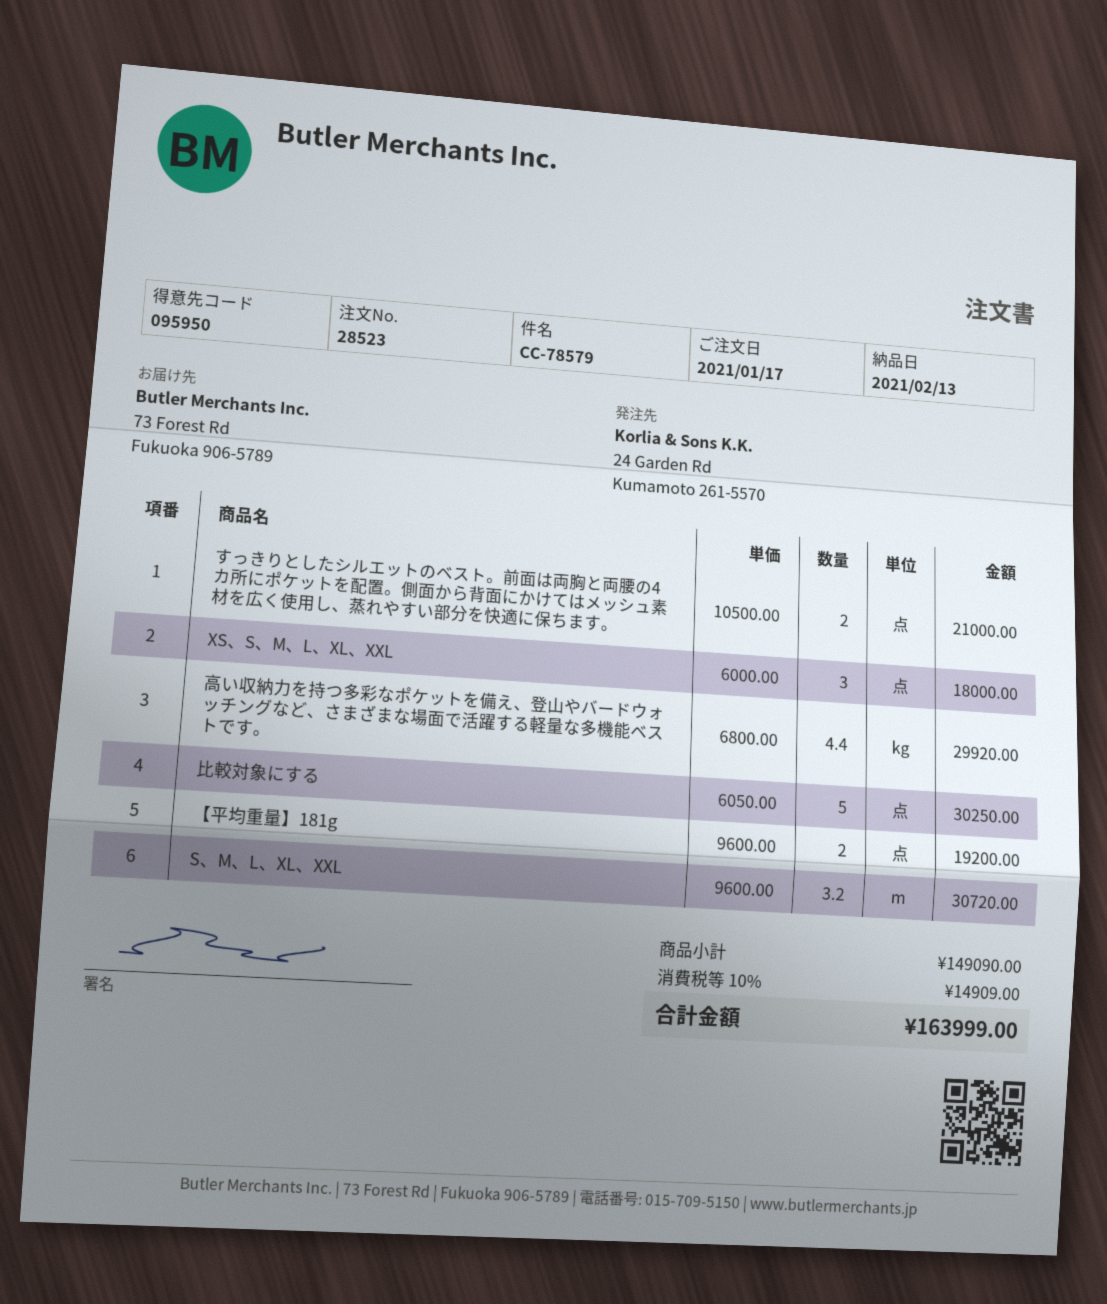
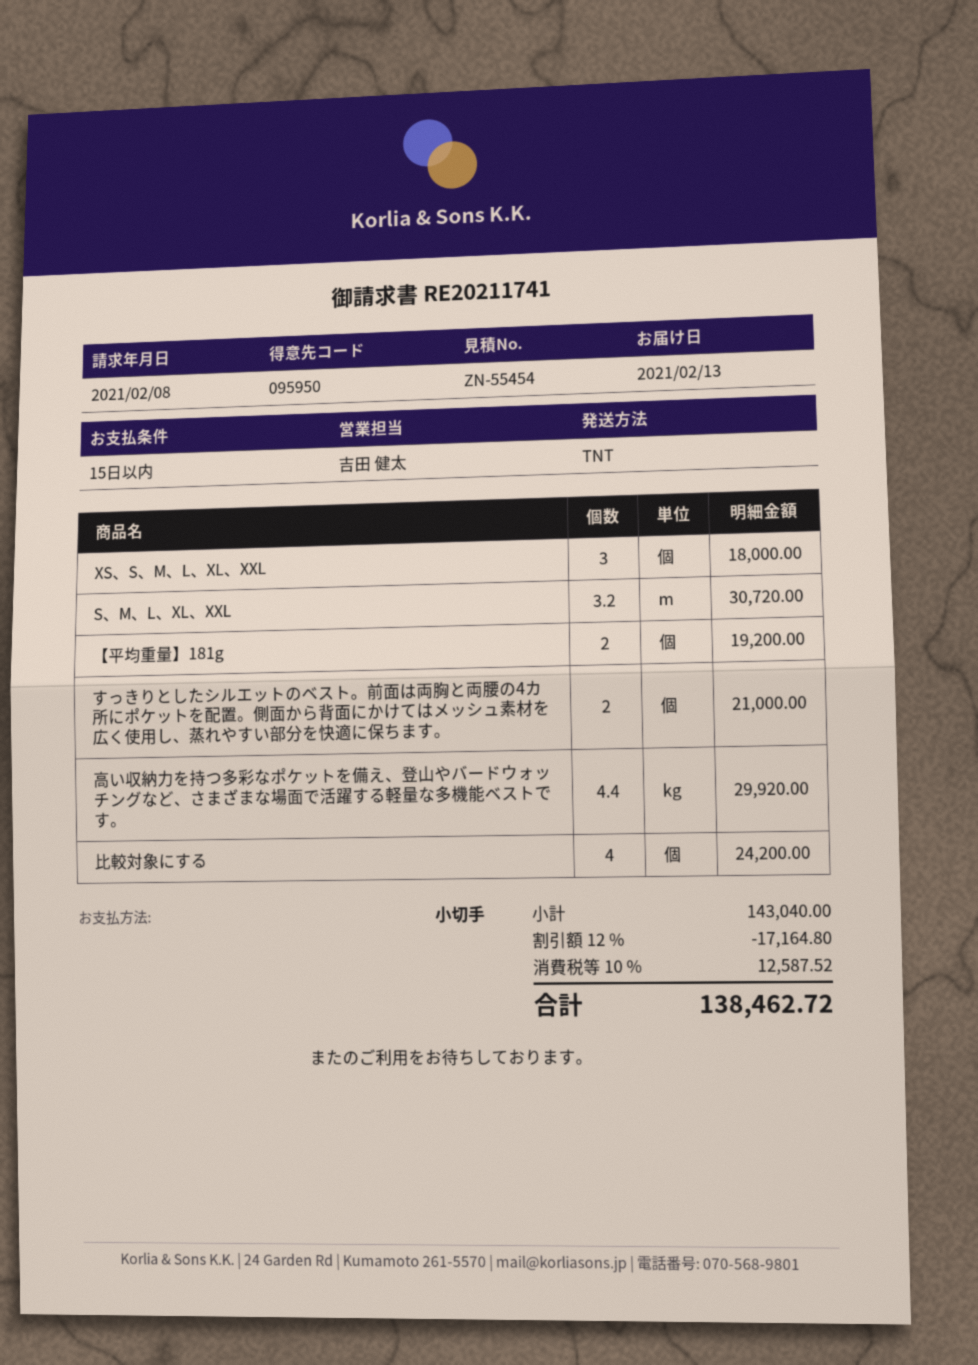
比較対象にする: 5 for 30250.00 -> 4 for 24200.00
subtotal: 149090.00 -> 143040.00
discount: none -> 12% = 17164.80
tax: 10% = 14909.00 -> 10% = 12587.52
total: 163999.00 -> 138462.72

